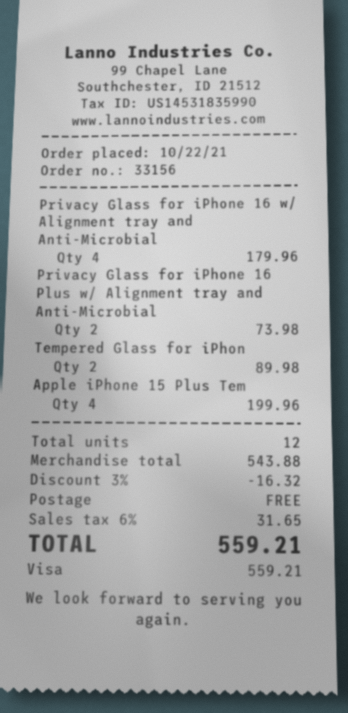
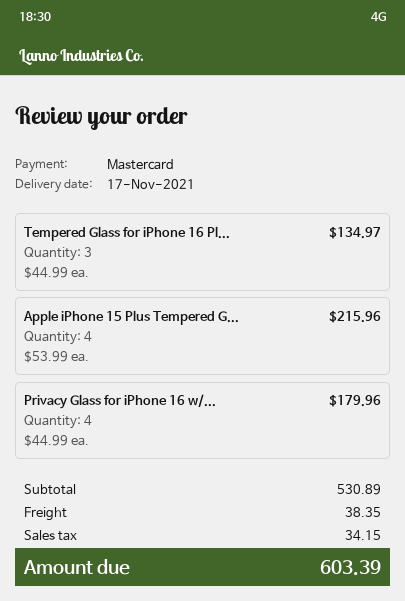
payment method: Visa -> Mastercard
Privacy Glass for iPhone 16 Plus w/ Alignment tray and Anti-Microbial: 2 for 73.98 -> none
Tempered Glass for iPhon: 2 for 89.98 -> 3 for 134.97
Apple iPhone 15 Plus Tem: 4 for 199.96 -> 4 for 215.96
subtotal: 543.88 -> 530.89
discount: 3% = 16.32 -> none
shipping: 0.00 -> 38.35
tax: 31.65 -> 34.15
total: 559.21 -> 603.39

